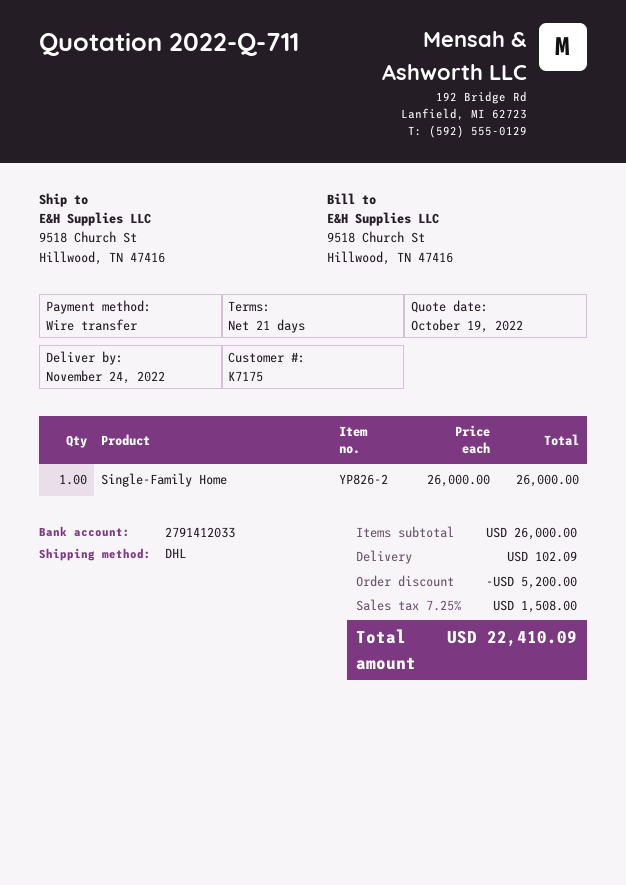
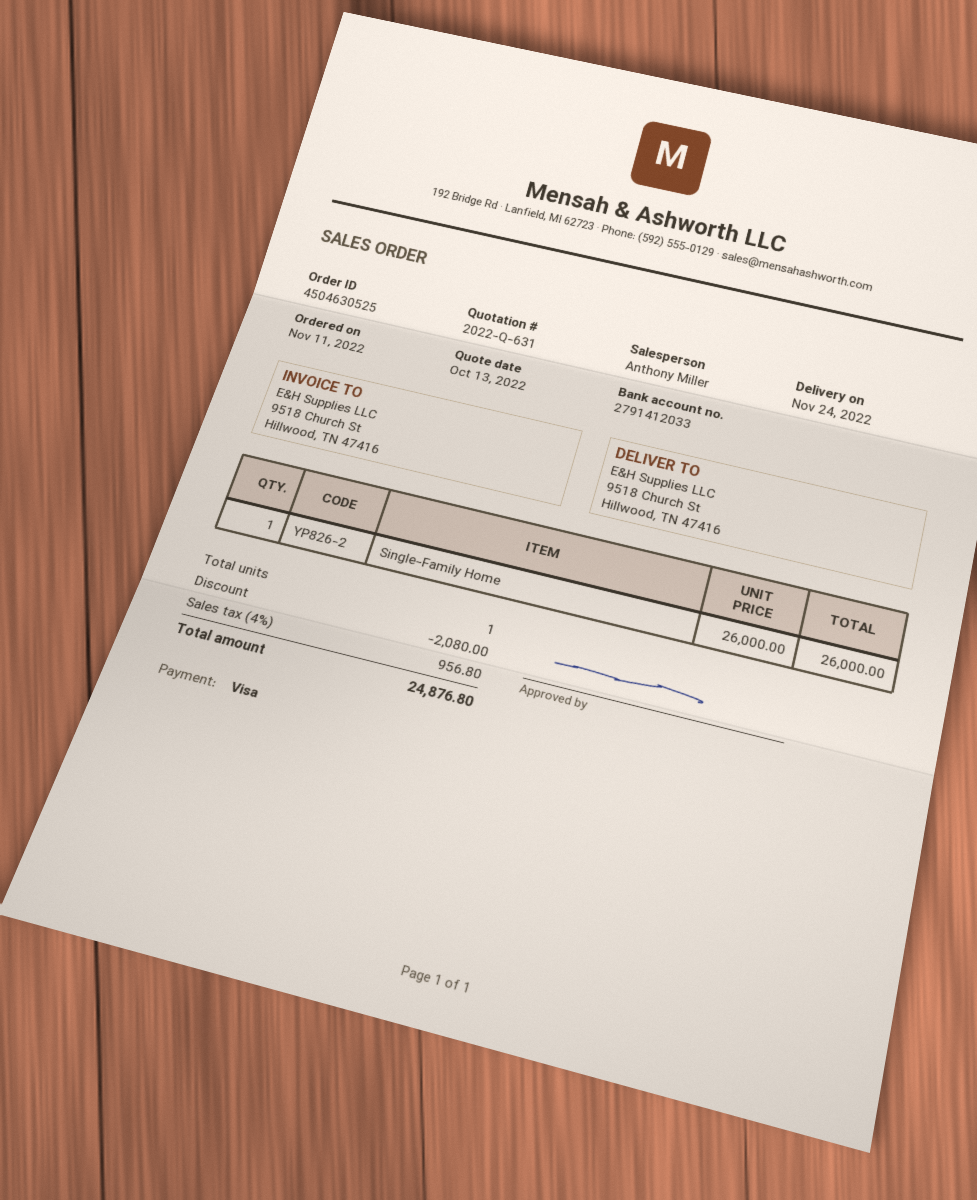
quote number: 2022-Q-711 -> 2022-Q-631
quote date: 2022-10-19 -> 2022-10-13
payment method: bank transfer -> Visa
discount: 5200.00 -> 2080.00
shipping: 102.09 -> none
tax: 7.25% = 1508.00 -> 4% = 956.80
total: 22410.09 -> 24876.80

